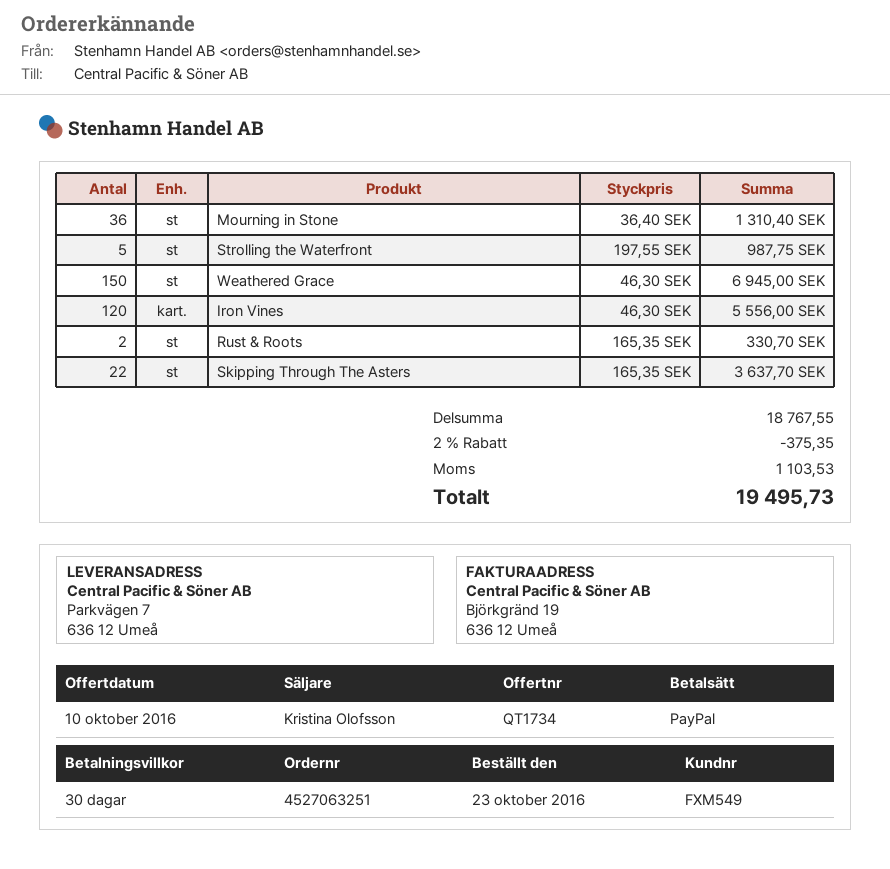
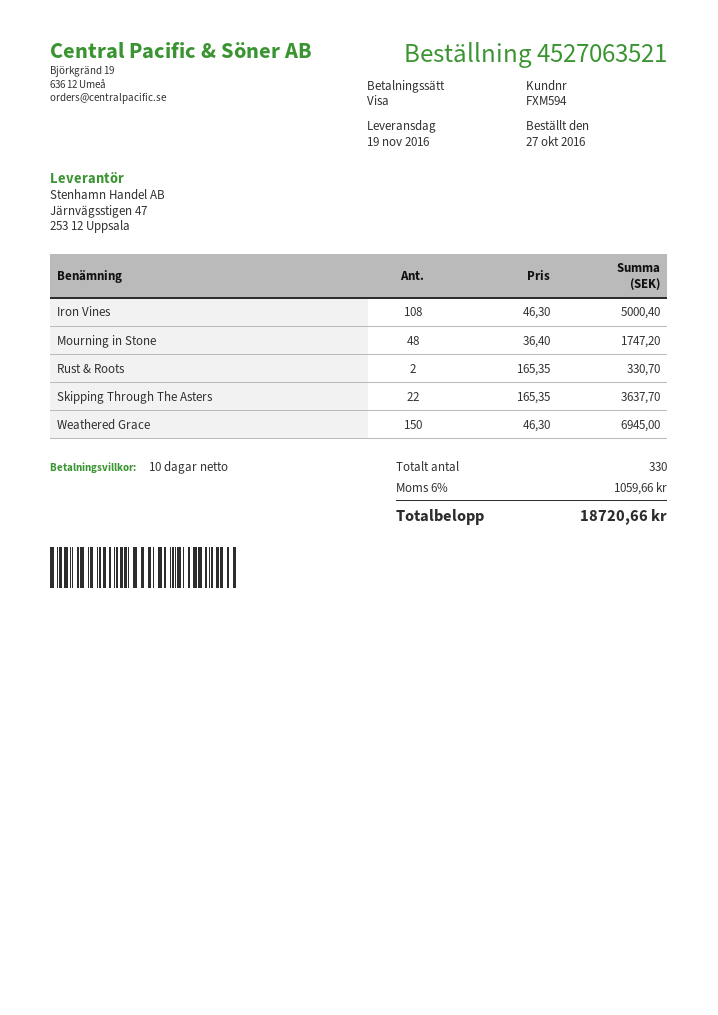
order number: 4527063251 -> 4527063521
order date: 2016-10-23 -> 2016-10-27
payment terms: 30 days -> 10 days
customer number: FXM549 -> FXM594
payment method: PayPal -> Visa
Mourning in Stone: 36 x 36.40 = 1310.40 -> 48 x 36.40 = 1747.20
Strolling the Waterfront: 5 x 197.55 = 987.75 -> none
Iron Vines: 120 x 46.30 = 5556.00 -> 108 x 46.30 = 5000.40
discount: 2% = 375.35 -> none
tax: 1103.53 -> 1059.66
total: 19495.73 -> 18720.66

